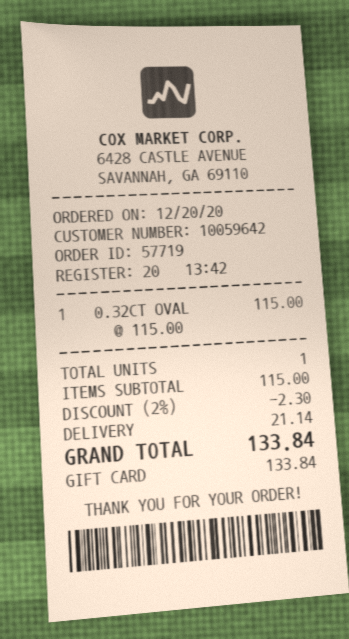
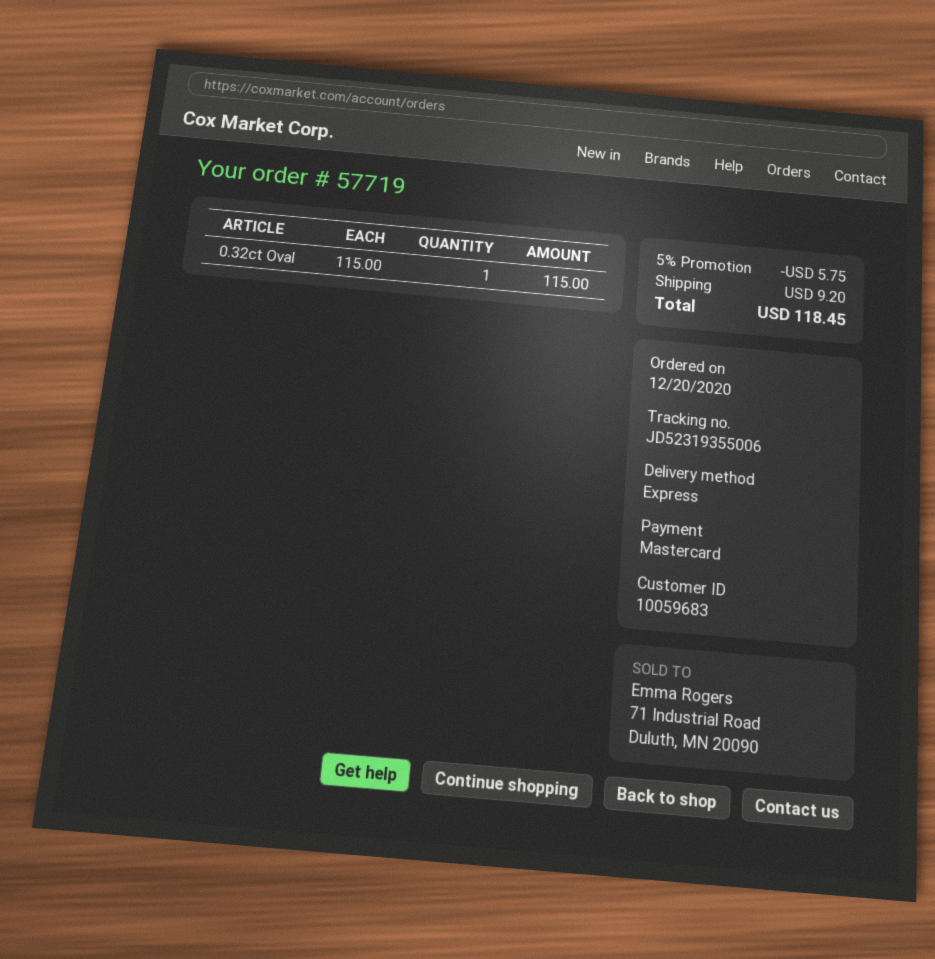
customer number: 10059642 -> 10059683
payment method: gift card -> Mastercard
discount: 2% = 2.30 -> 5% = 5.75
shipping: 21.14 -> 9.20
total: 133.84 -> 118.45

